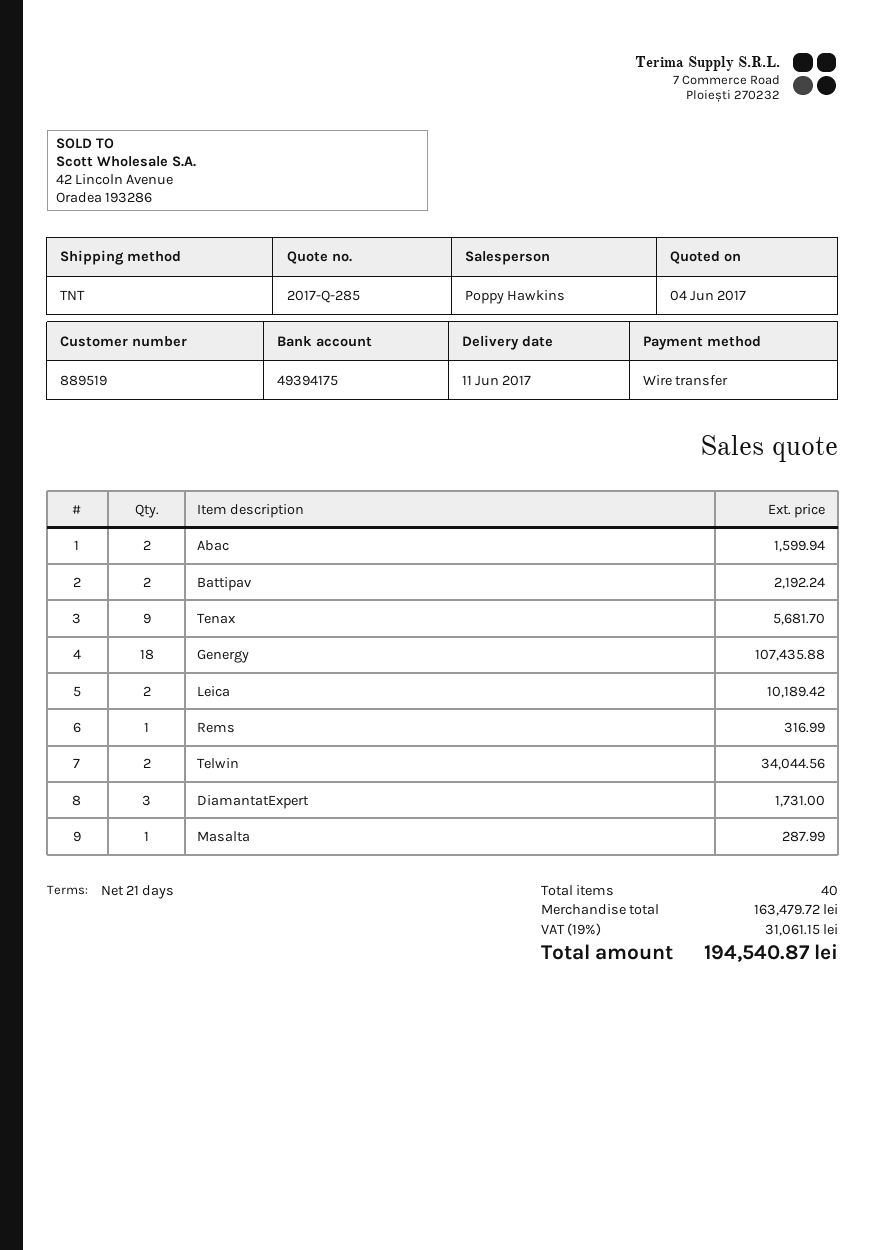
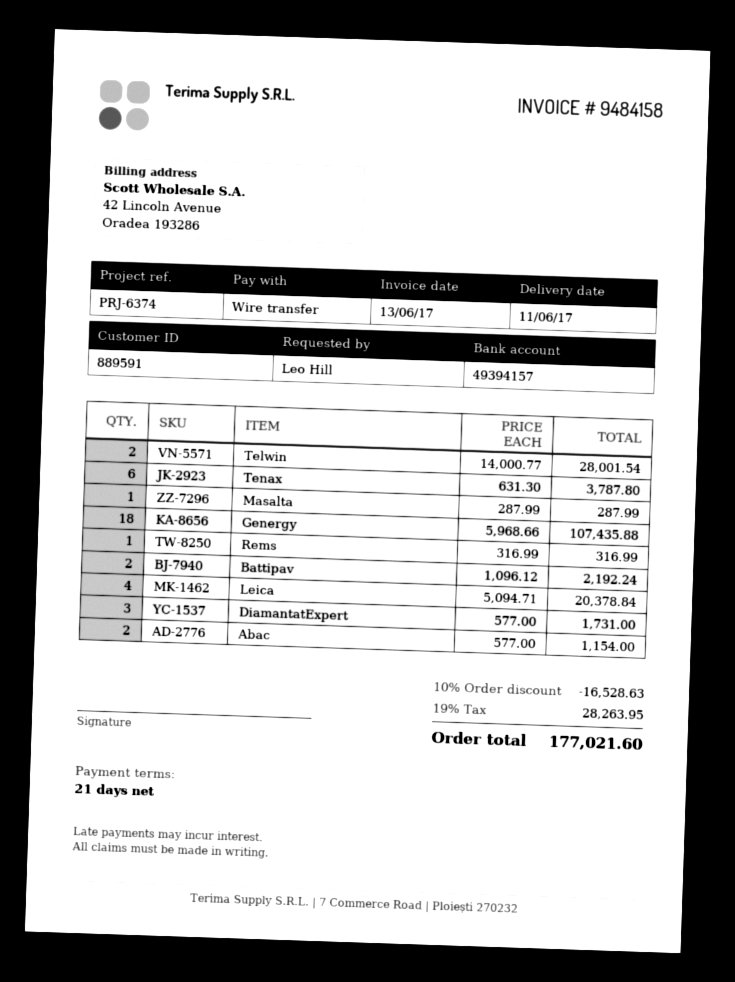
customer number: 889519 -> 889591
bank account: 49394175 -> 49394157
Abac: 2 for 1599.94 -> 2 for 1154.00
Tenax: 9 for 5681.70 -> 6 for 3787.80
Leica: 2 for 10189.42 -> 4 for 20378.84
Telwin: 2 for 34044.56 -> 2 for 28001.54
discount: none -> 10% = 16528.63
tax: 19% = 31061.15 -> 19% = 28263.95
total: 194540.87 -> 177021.60

